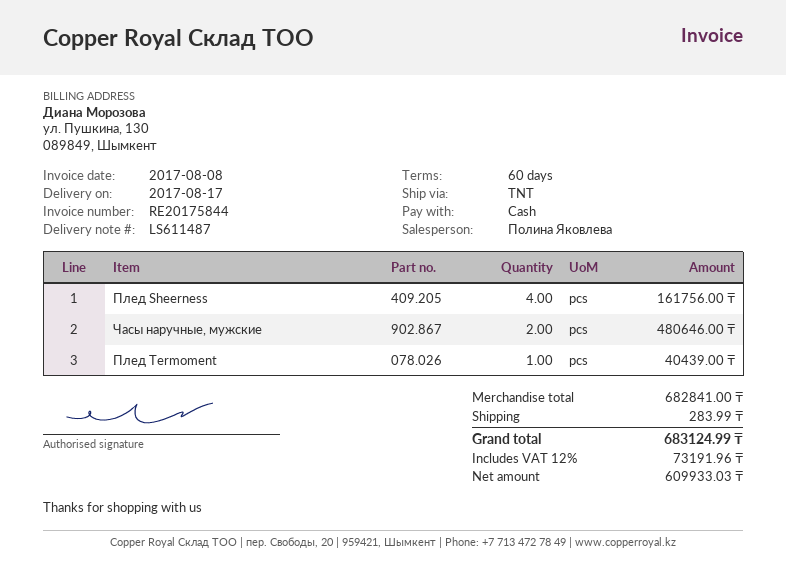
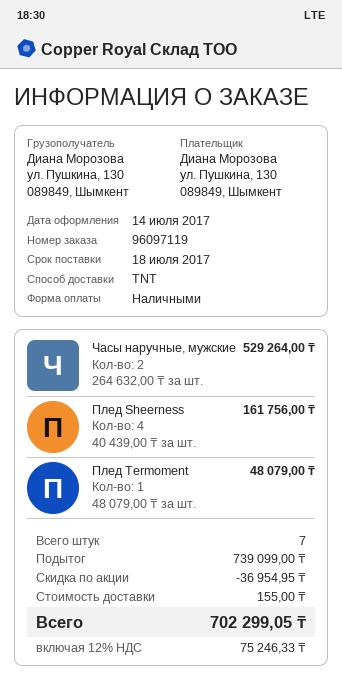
delivery date: 2017-08-17 -> 2017-07-18
Часы наручные, мужские: 2 for 480646.00 -> 2 for 529264.00
Плед Termoment: 1 for 40439.00 -> 1 for 48079.00
subtotal: 682841.00 -> 739099.00
discount: none -> 36954.95
shipping: 283.99 -> 155.00
tax: 12% = 73191.96 -> 12% = 75246.33
total: 683124.99 -> 702299.05

